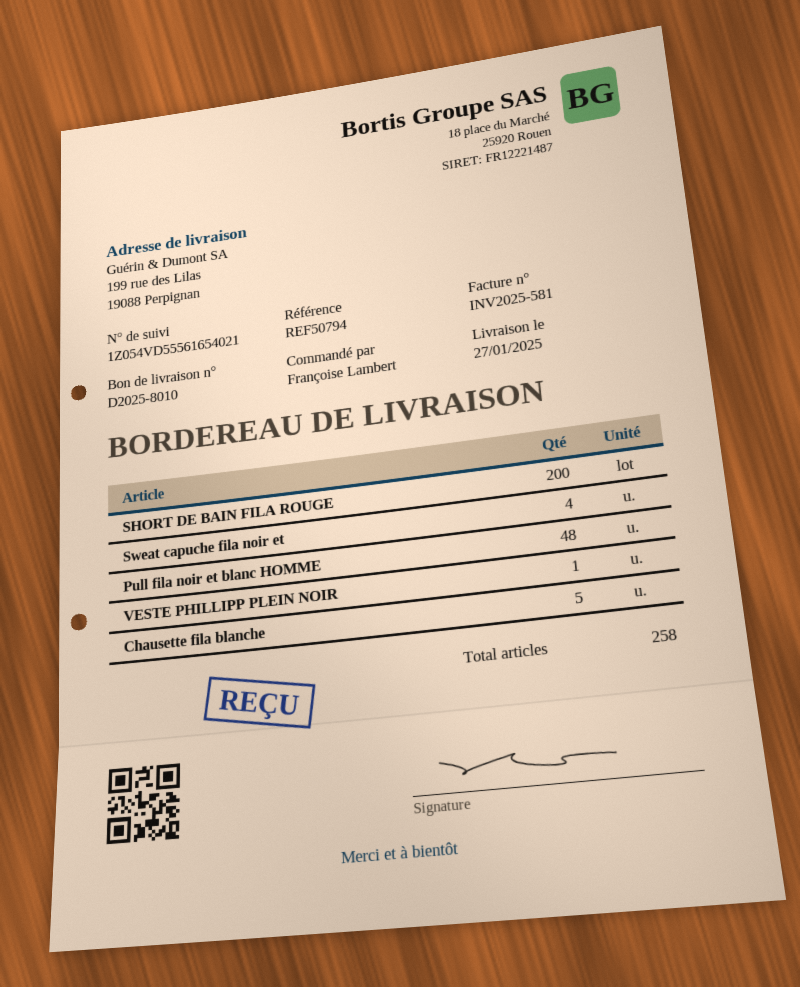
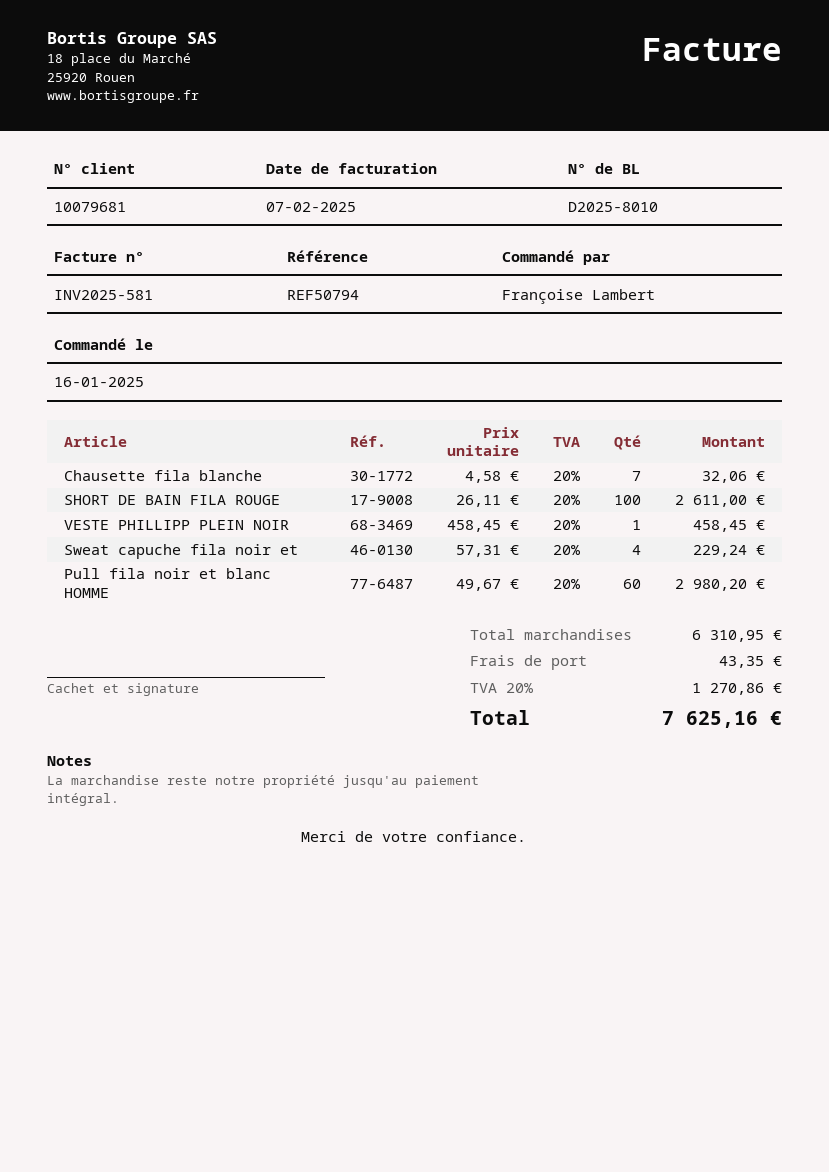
SHORT DE BAIN FILA ROUGE: 200 -> 100
Pull fila noir et blanc HOMME: 48 -> 60
Chausette fila blanche: 5 -> 7

